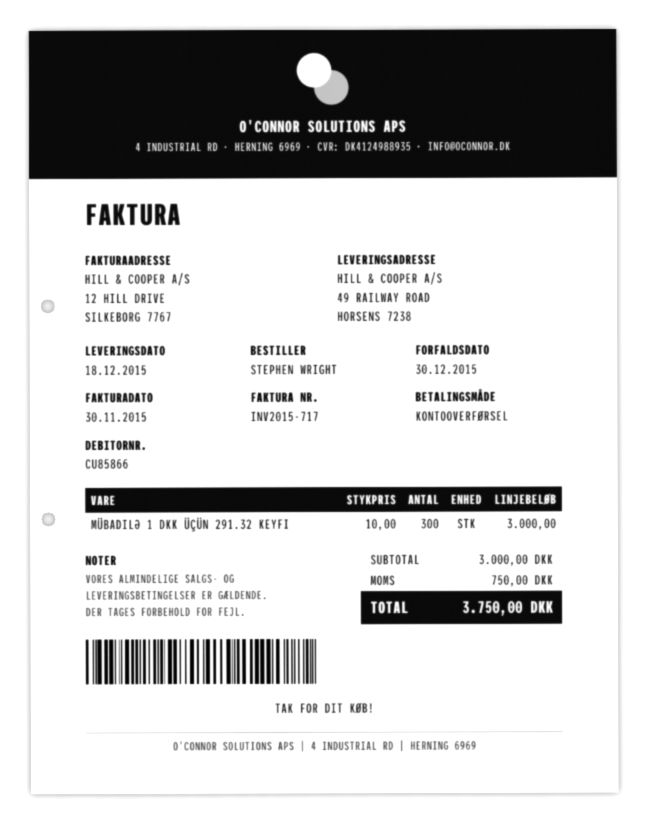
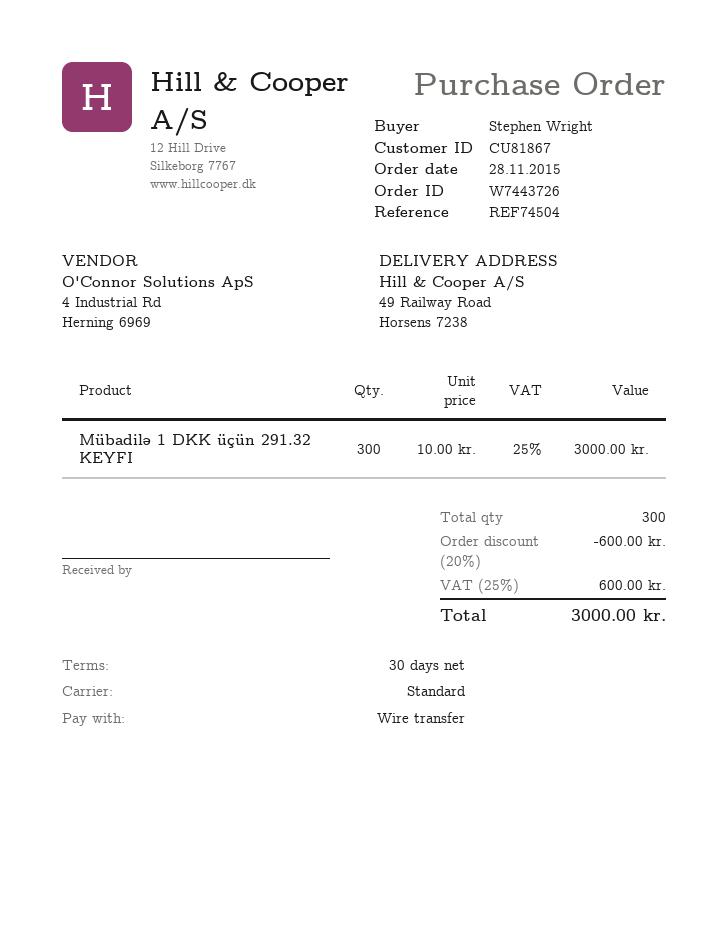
customer number: CU85866 -> CU81867
discount: none -> 20% = 600.00
tax: 750.00 -> 600.00
total: 3750.00 -> 3000.00

